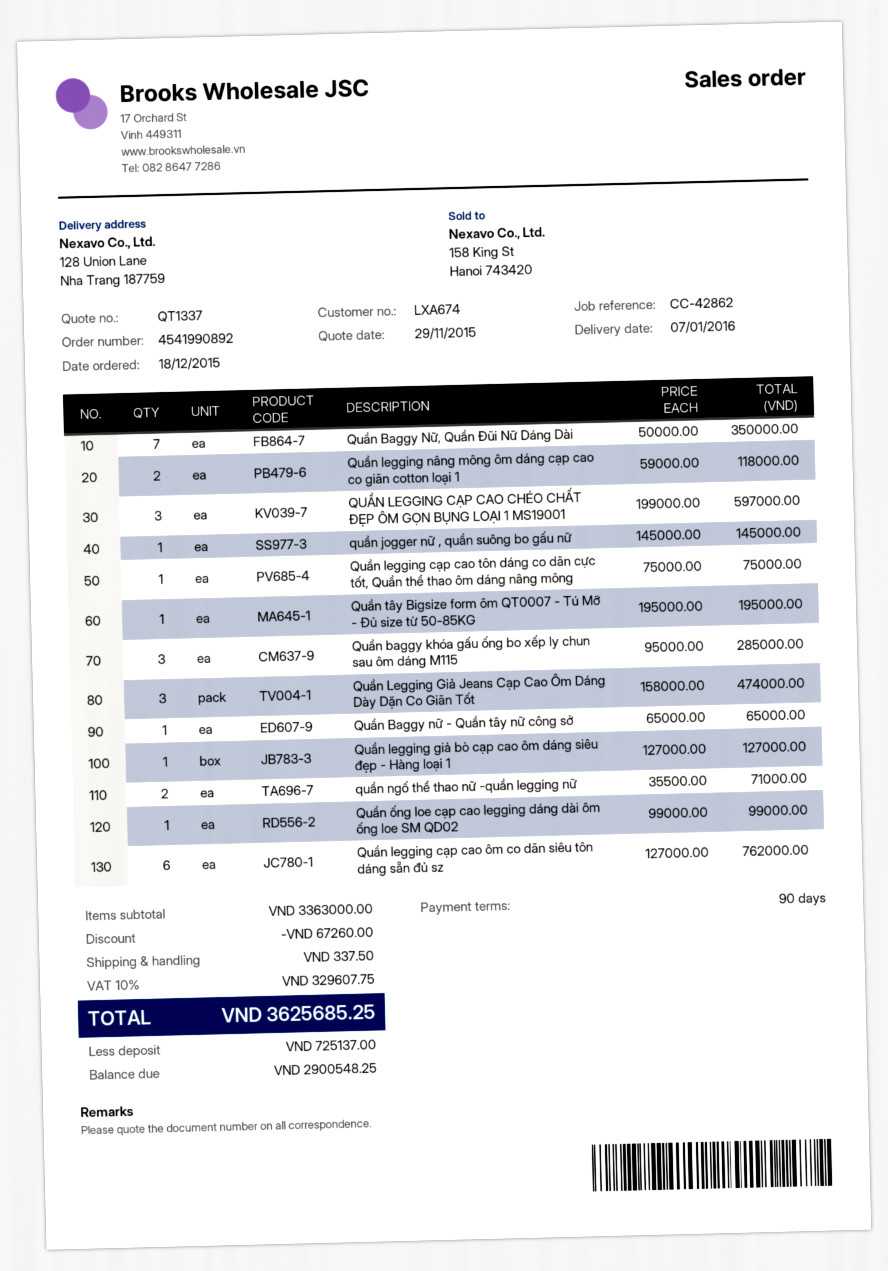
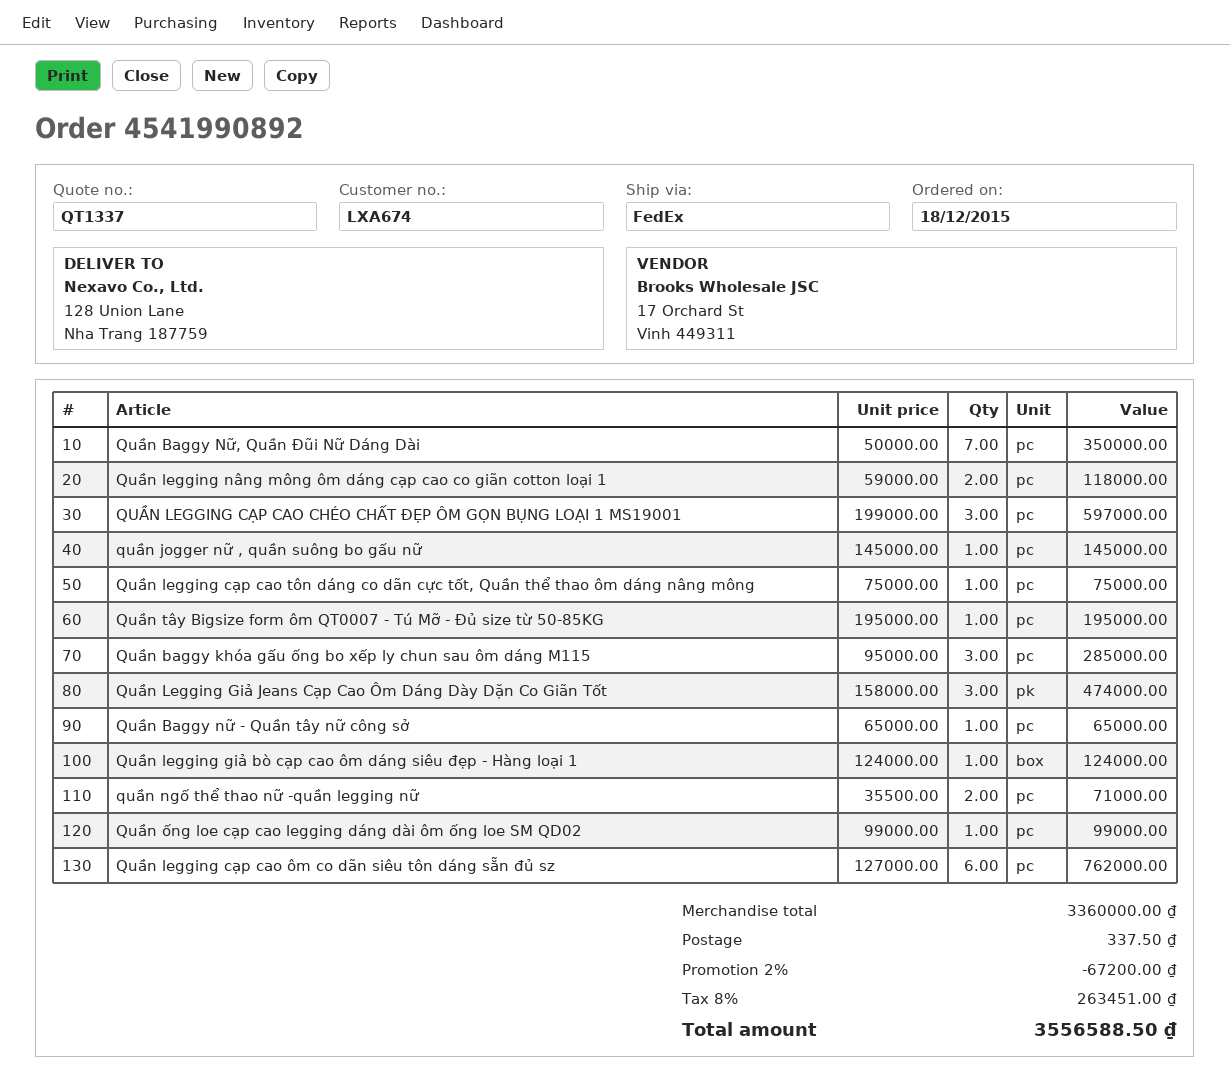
Quần legging giả bò cạp cao ôm dáng siêu đẹp - Hàng loại 1: 1 x 127000.00 = 127000.00 -> 1 x 124000.00 = 124000.00
subtotal: 3363000.00 -> 3360000.00
discount: 67260.00 -> 67200.00
tax: 10% = 329607.75 -> 8% = 263451.00
total: 3625685.25 -> 3556588.50

